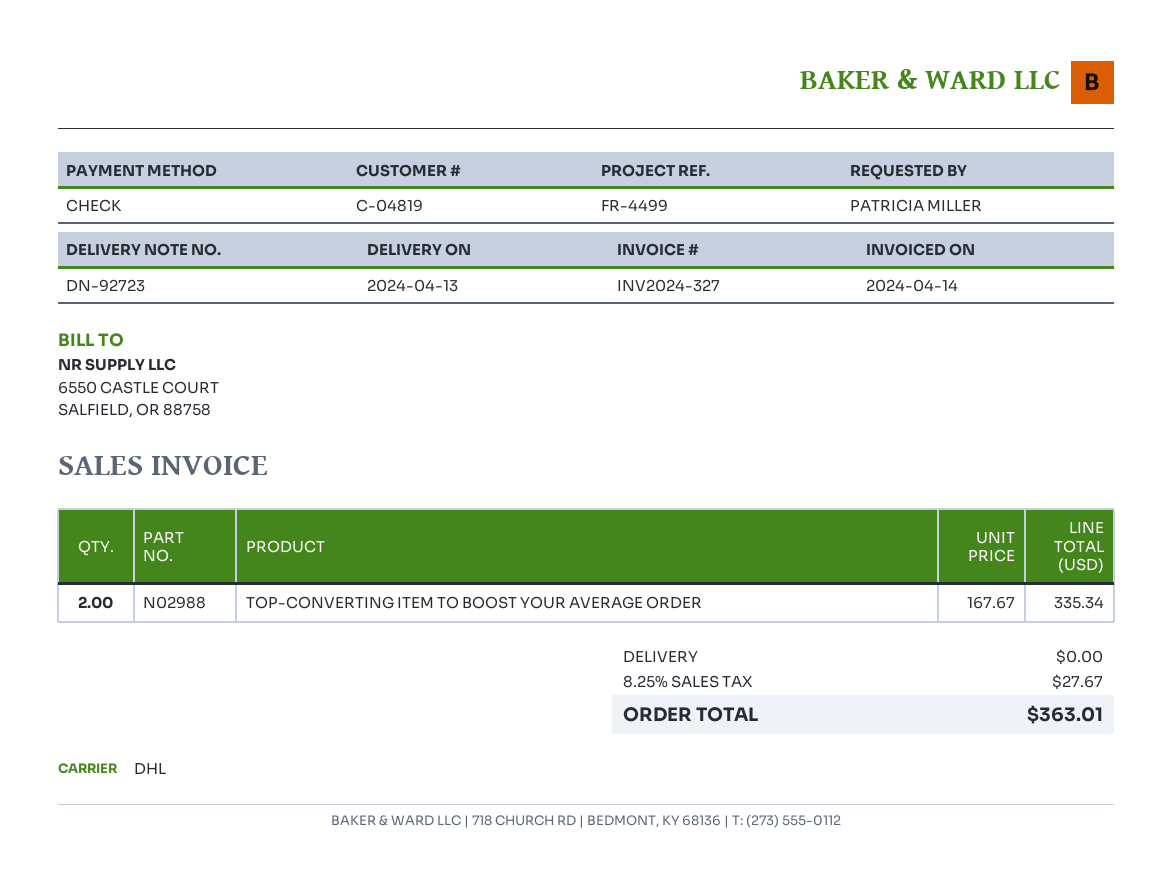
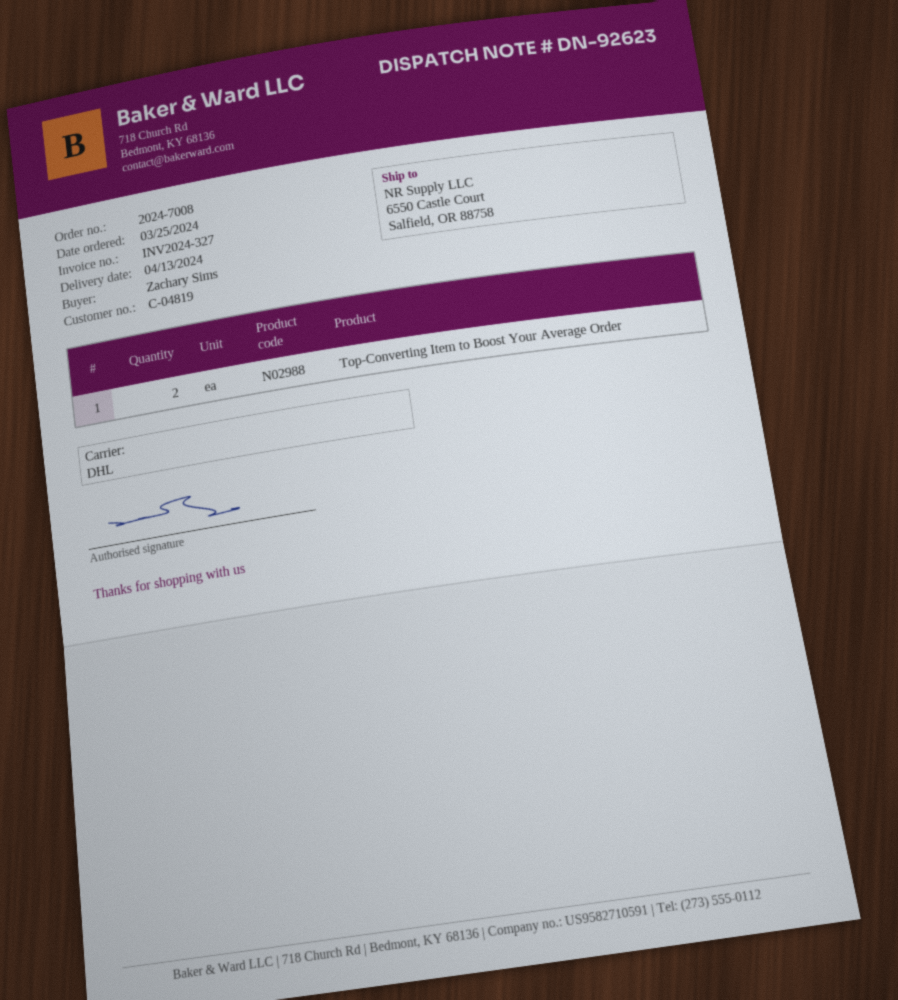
delivery note number: DN-92723 -> DN-92623
ordered by: PATRICIA MILLER -> Zachary Sims

